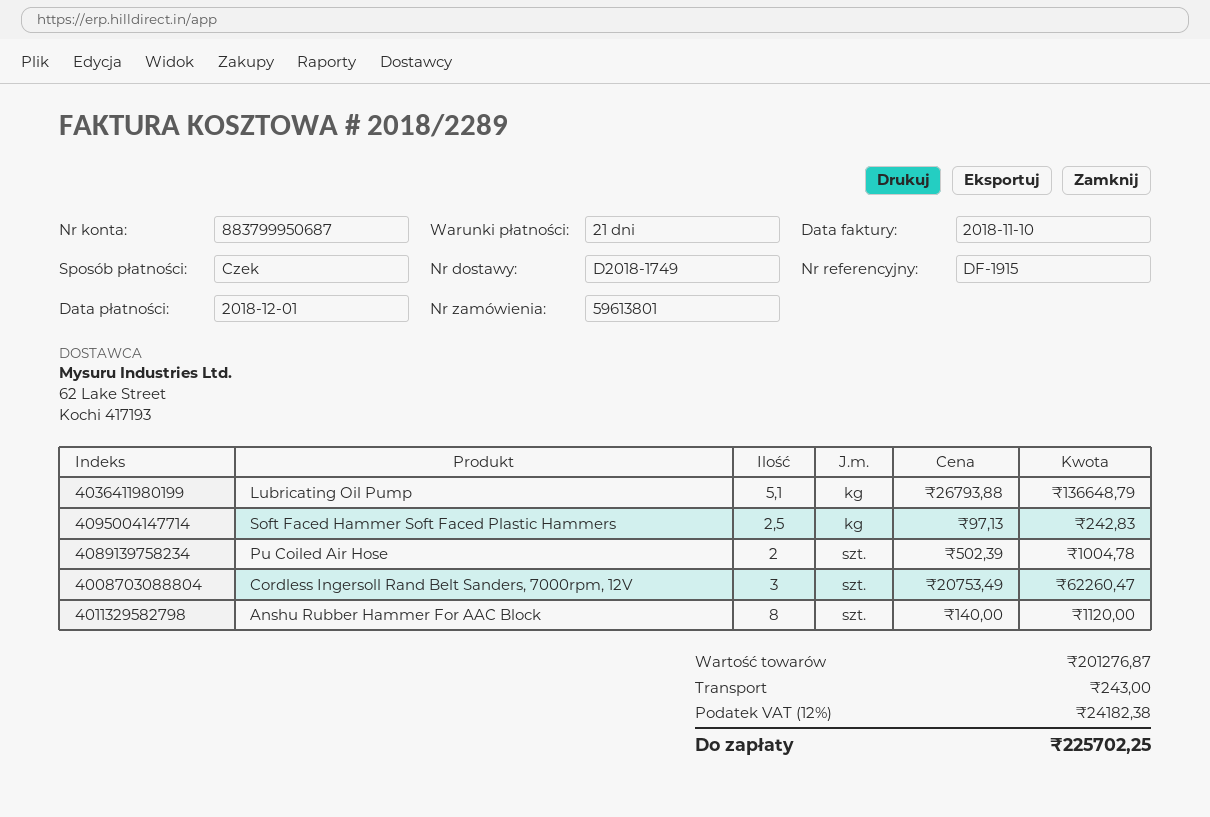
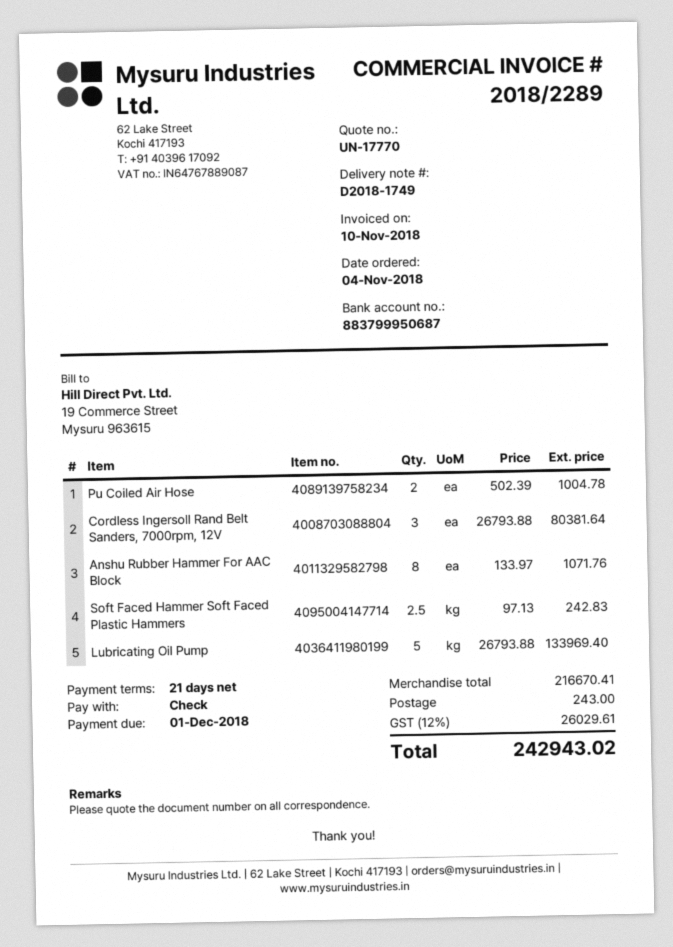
Lubricating Oil Pump: 5.1 x 26793.88 = 136648.79 -> 5 x 26793.88 = 133969.40
Cordless Ingersoll Rand Belt Sanders, 7000rpm, 12V: 3 x 20753.49 = 62260.47 -> 3 x 26793.88 = 80381.64
Anshu Rubber Hammer For AAC Block: 8 x 140.00 = 1120.00 -> 8 x 133.97 = 1071.76
subtotal: 201276.87 -> 216670.41
tax: 12% = 24182.38 -> 12% = 26029.61
total: 225702.25 -> 242943.02

